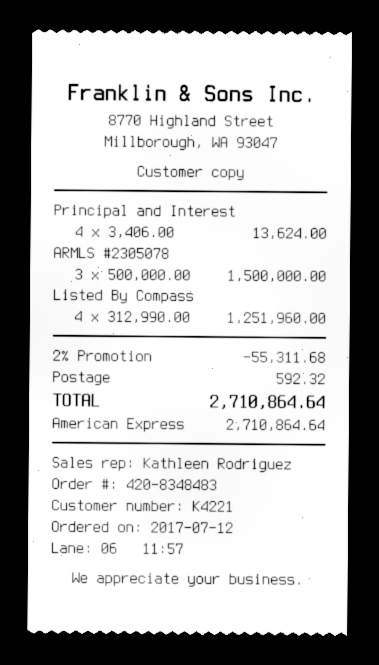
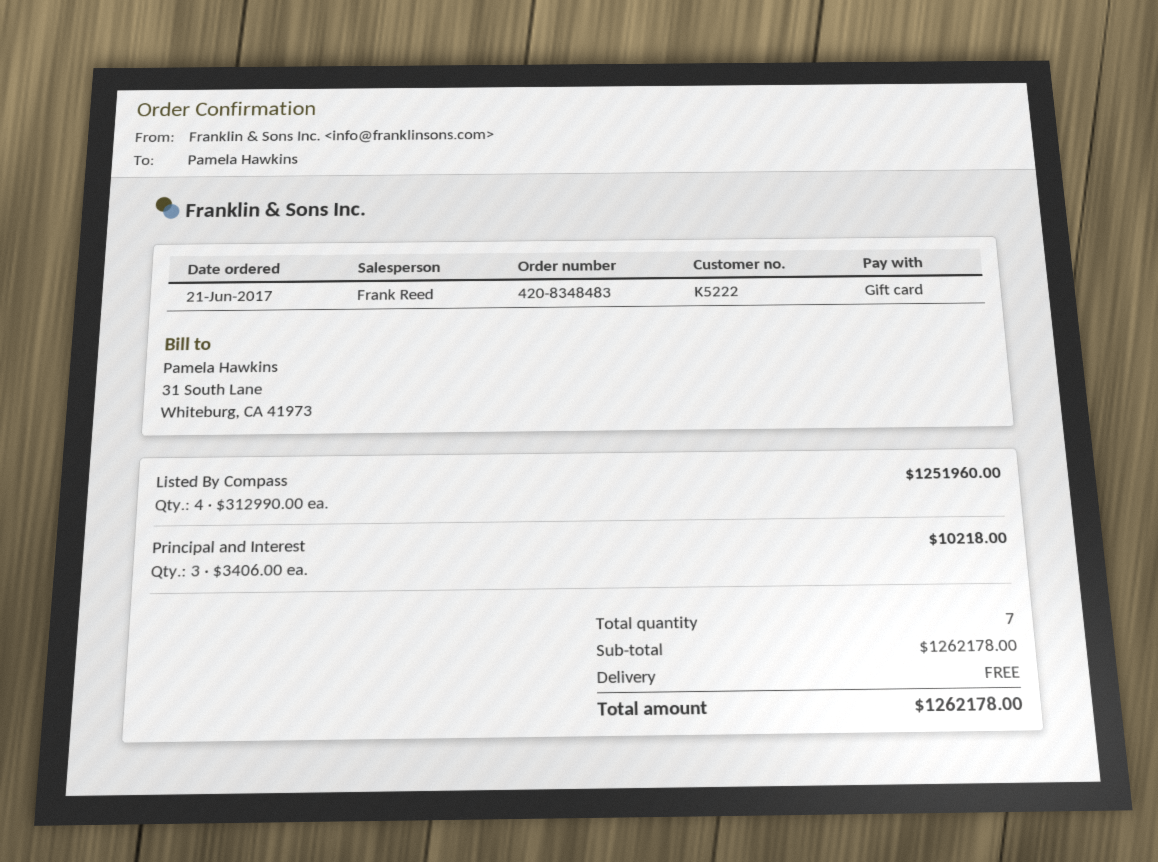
order date: 2017-07-12 -> 2017-06-21
customer number: K4221 -> K5222
sales rep: Kathleen Rodriguez -> Frank Reed
payment method: American Express -> gift card
Principal and Interest: 4 x 3406.00 = 13624.00 -> 3 x 3406.00 = 10218.00
ARMLS #2305078: 3 x 500000.00 = 1500000.00 -> none
discount: 2% = 55311.68 -> none
shipping: 592.32 -> 0.00
total: 2710864.64 -> 1262178.00

